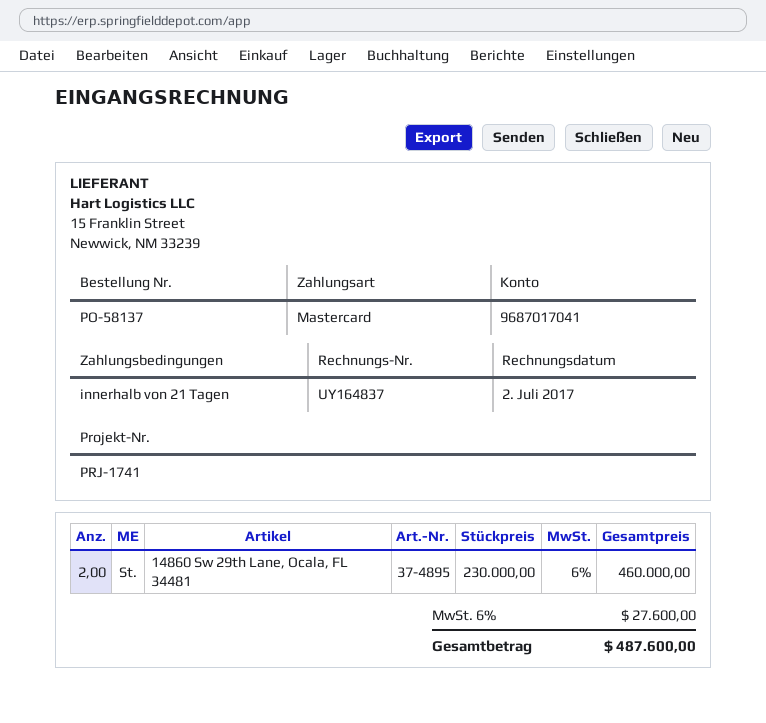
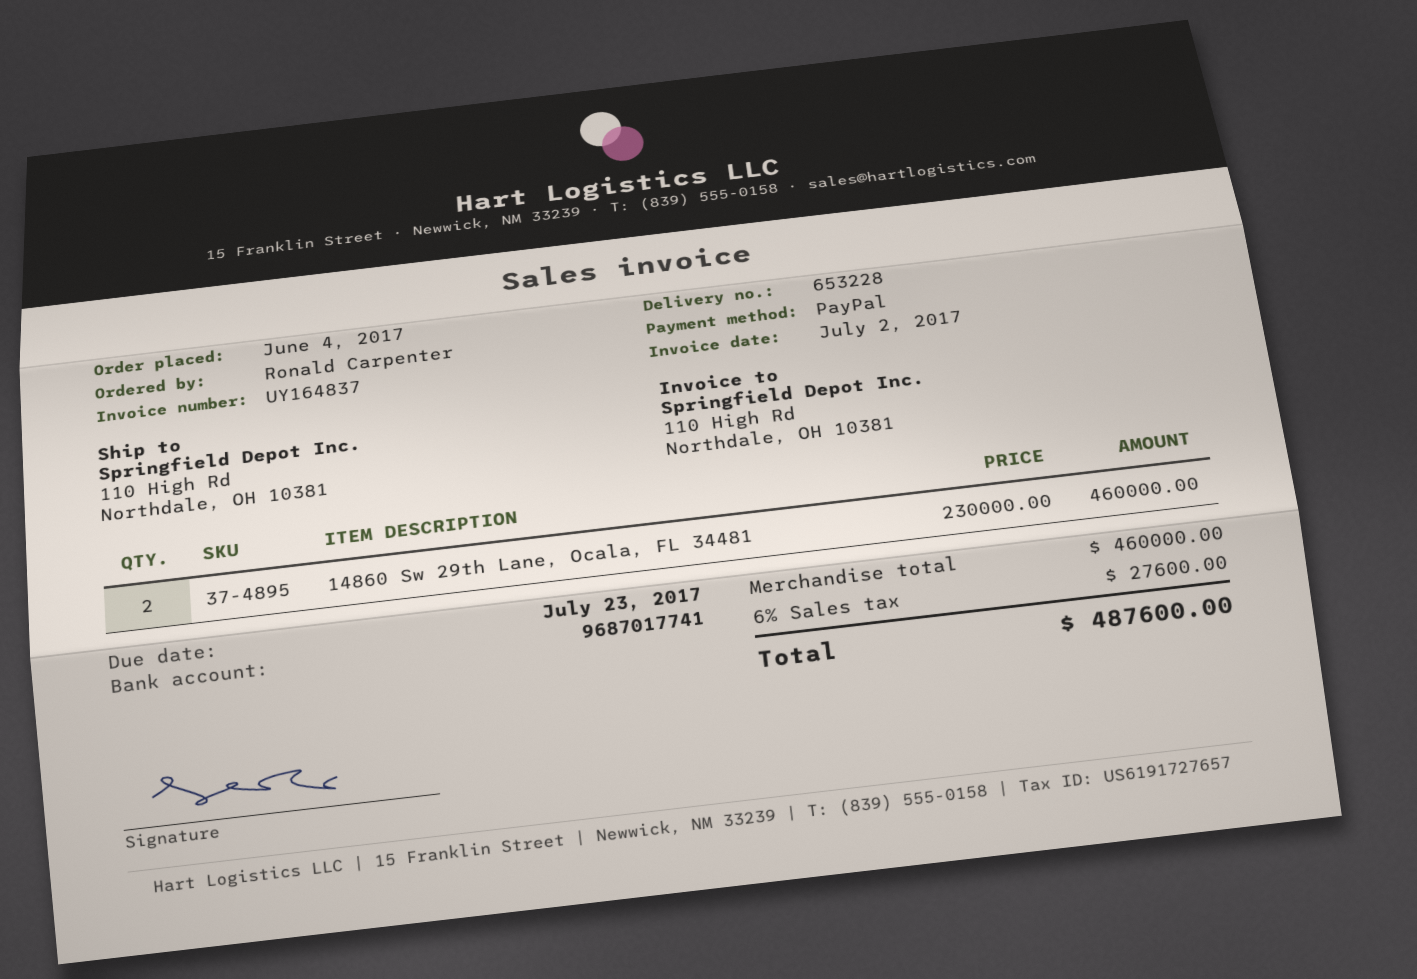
payment method: Mastercard -> PayPal
bank account: 9687017041 -> 9687017741

